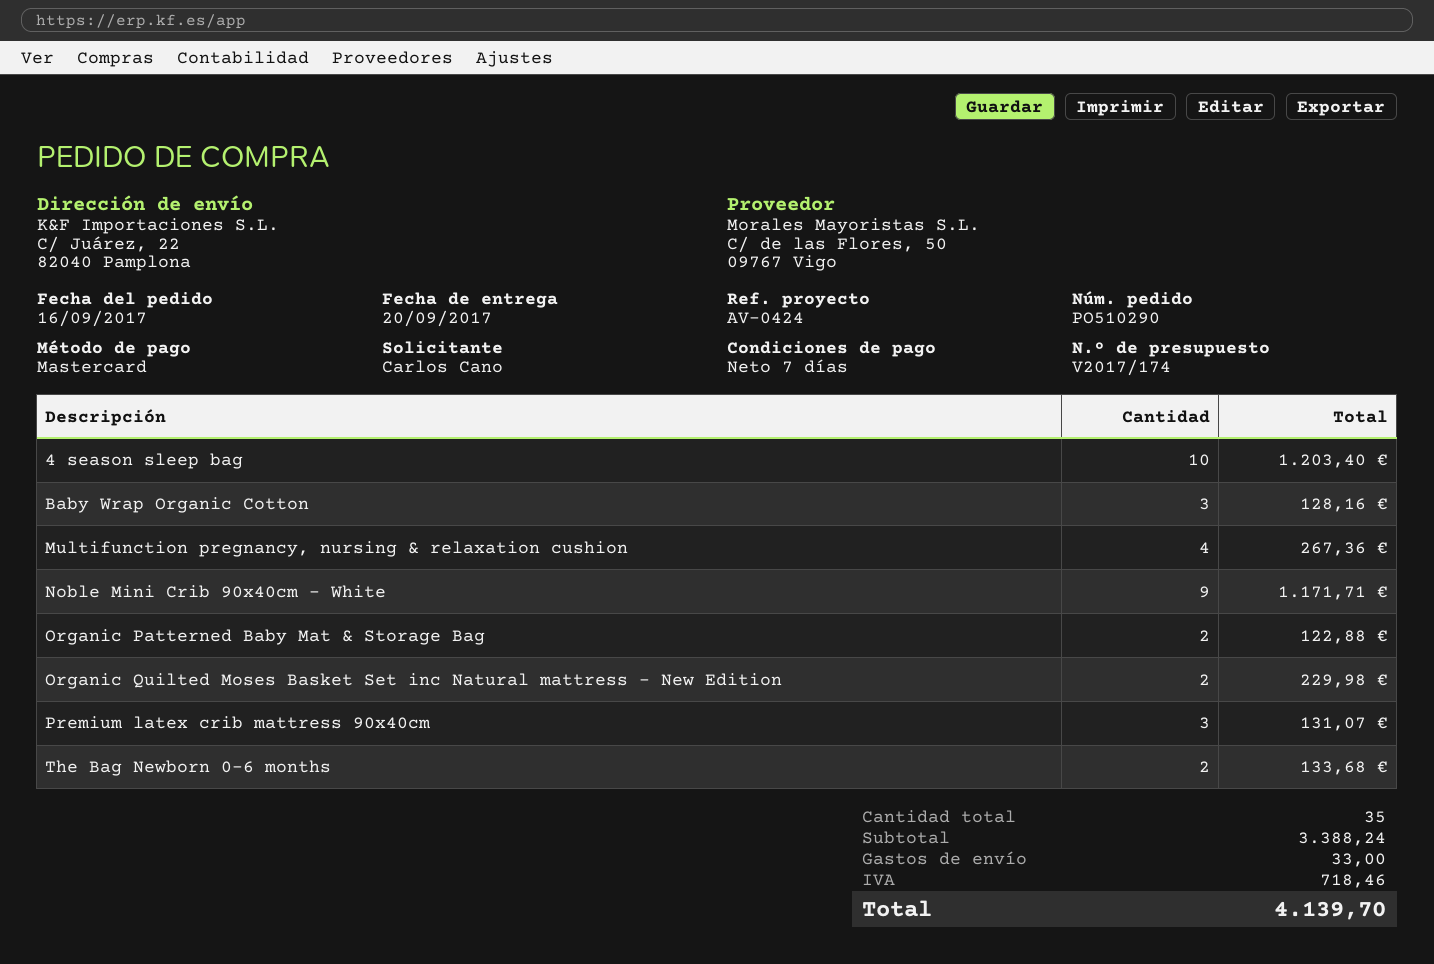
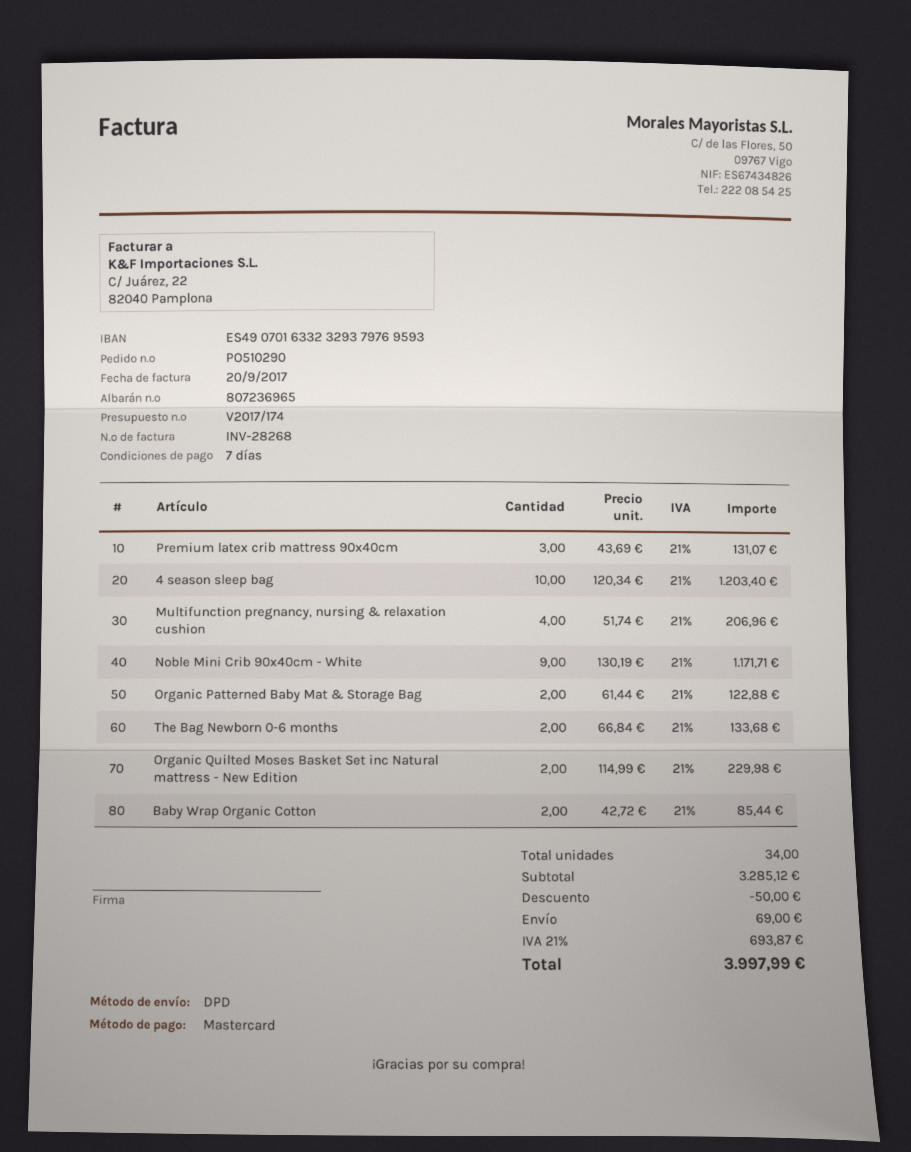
Baby Wrap Organic Cotton: 3 for 128.16 -> 2 for 85.44
Multifunction pregnancy, nursing & relaxation cushion: 4 for 267.36 -> 4 for 206.96
total quantity: 35 -> 34
subtotal: 3388.24 -> 3285.12
discount: none -> 50.00
shipping: 33.00 -> 69.00
tax: 718.46 -> 693.87
total: 4139.70 -> 3997.99

